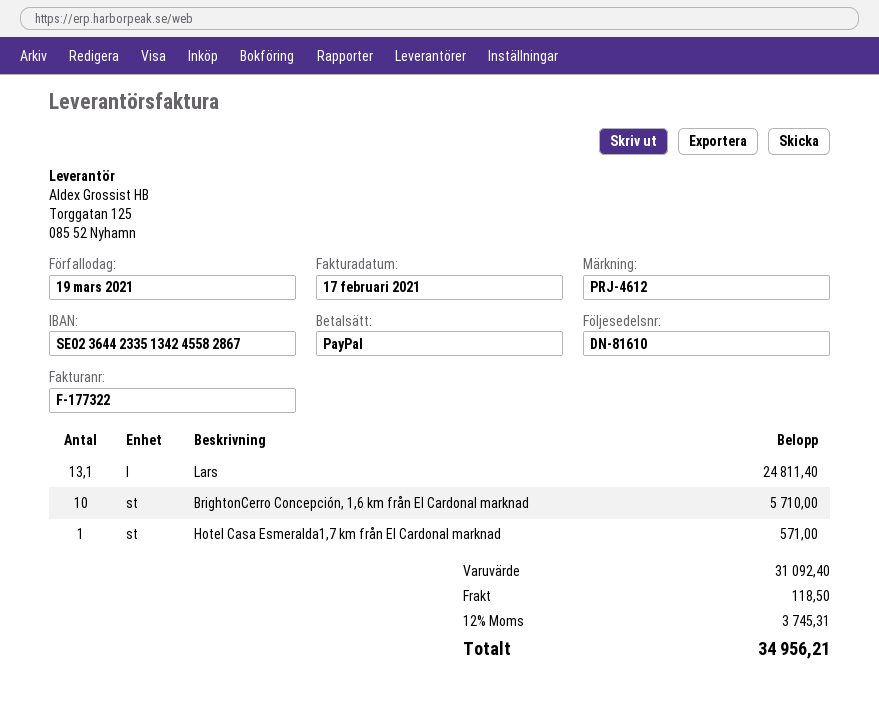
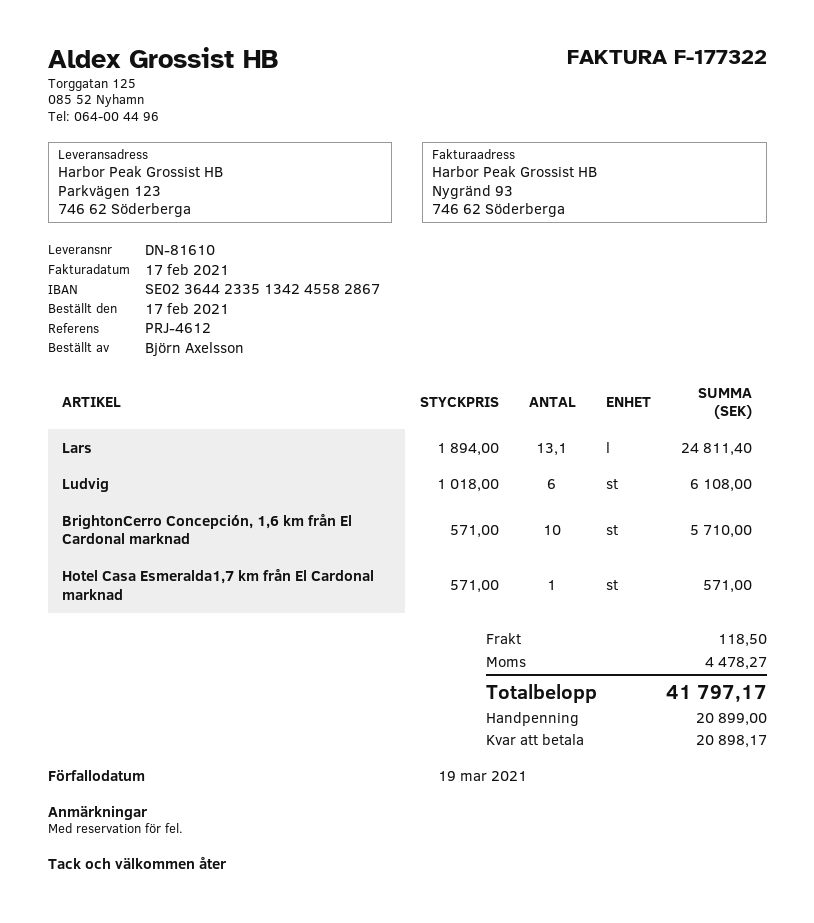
Ludvig: none -> 6 for 6108.00
tax: 3745.31 -> 4478.27
total: 34956.21 -> 41797.17

